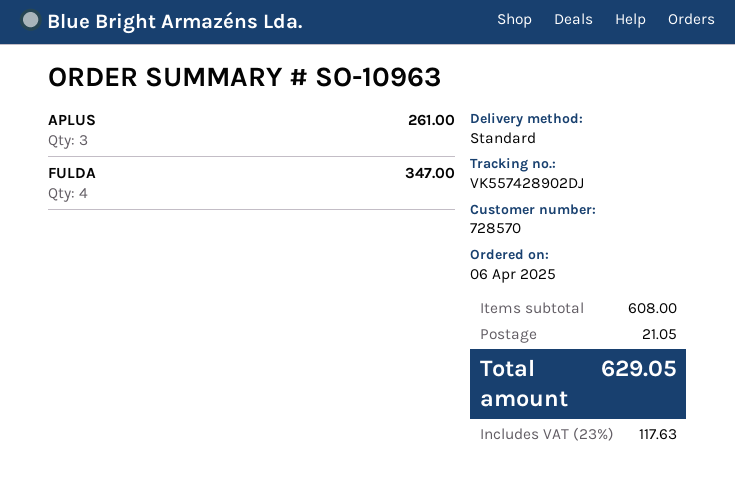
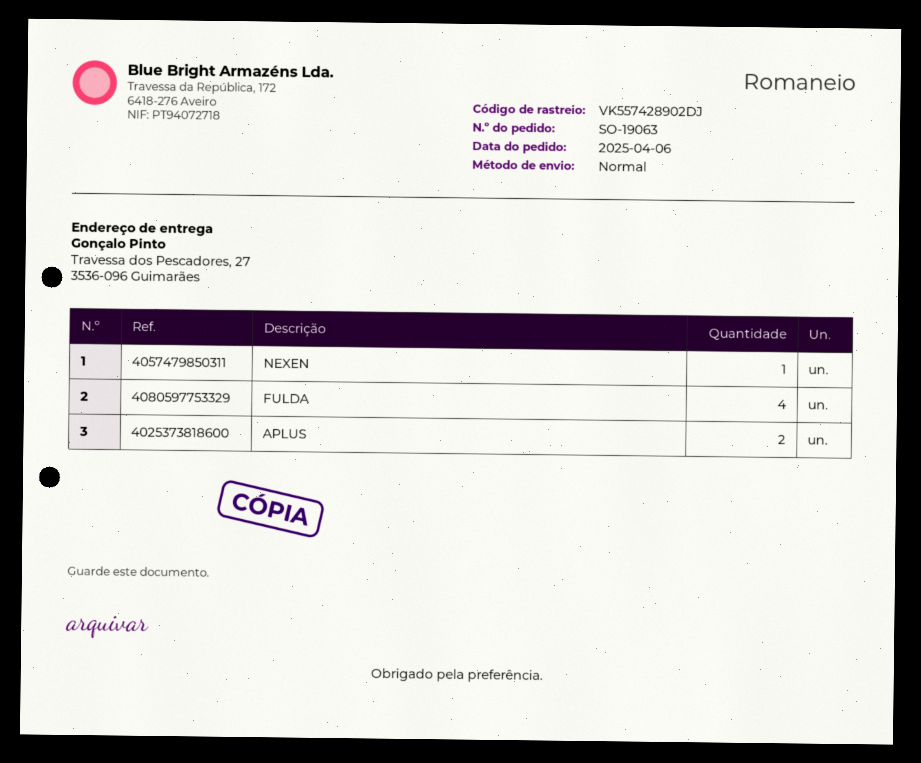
order number: SO-10963 -> SO-19063
APLUS: 3 -> 2
NEXEN: none -> 1

